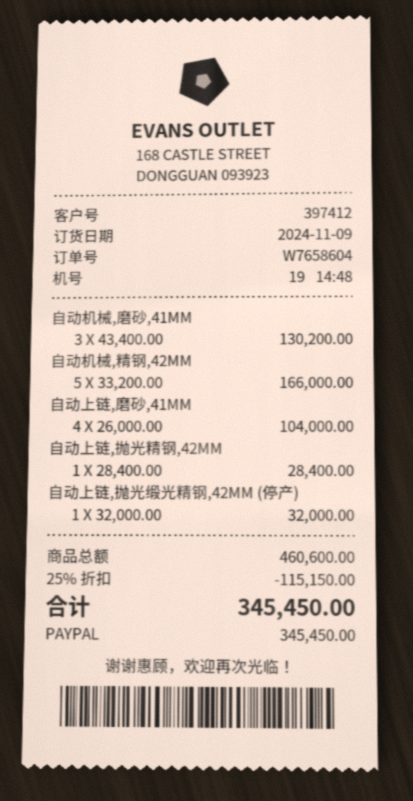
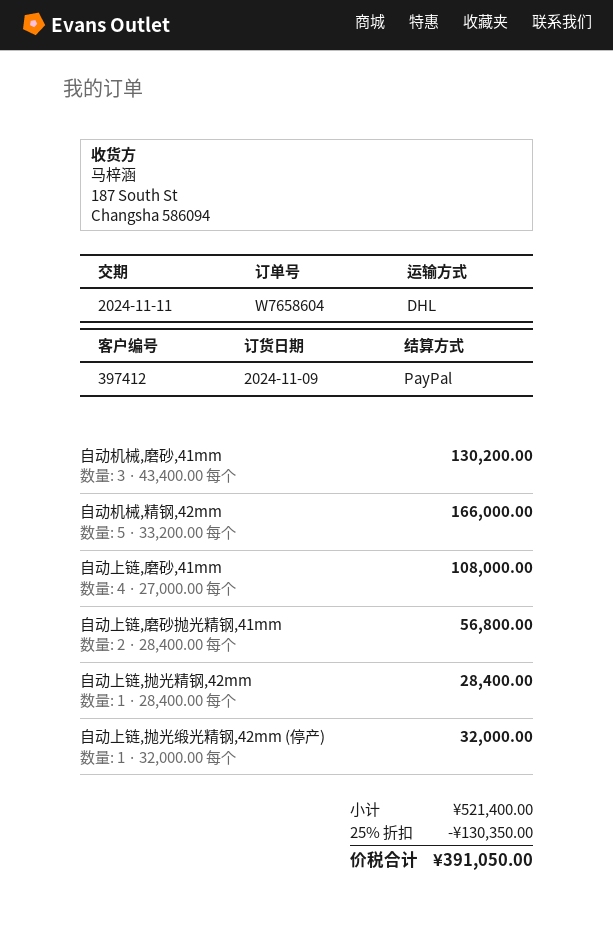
自动上链,磨砂,41MM: 4 x 26000.00 = 104000.00 -> 4 x 27000.00 = 108000.00
自动上链,磨砂抛光精钢,41mm: none -> 2 x 28400.00 = 56800.00
subtotal: 460600.00 -> 521400.00
discount: 25% = 115150.00 -> 25% = 130350.00
total: 345450.00 -> 391050.00

